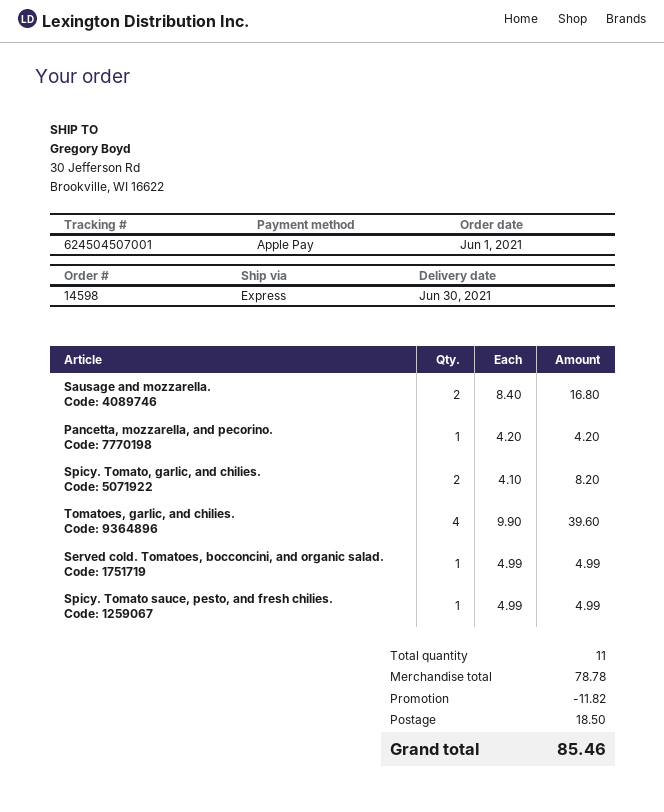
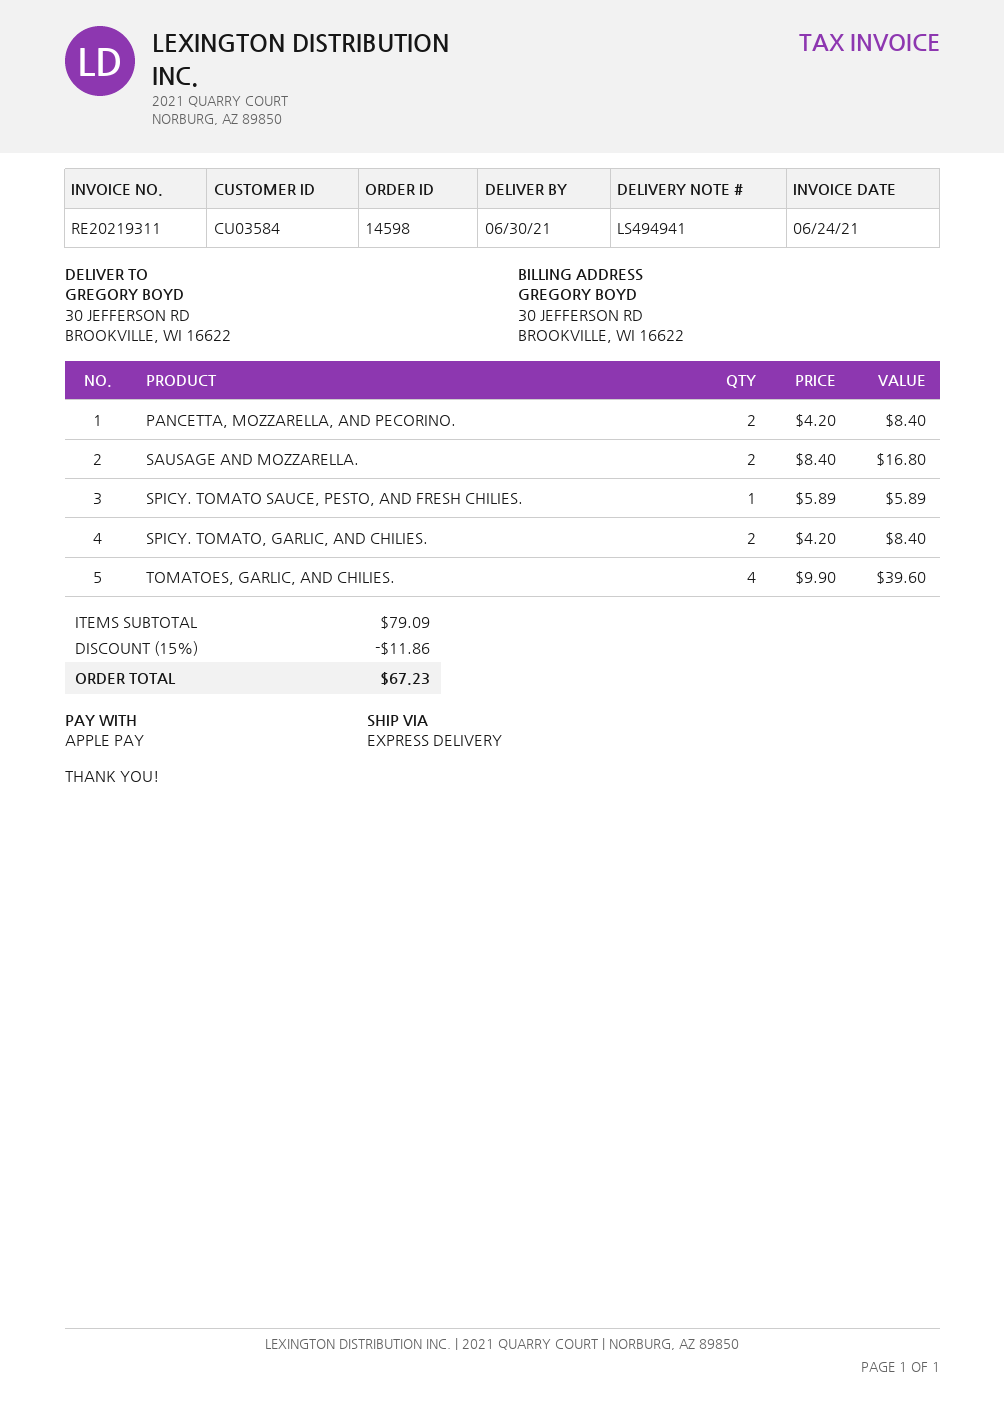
Pancetta, mozzarella, and pecorino.: 1 x 4.20 = 4.20 -> 2 x 4.20 = 8.40
Spicy. Tomato, garlic, and chilies.: 2 x 4.10 = 8.20 -> 2 x 4.20 = 8.40
Served cold. Tomatoes, bocconcini, and organic salad.: 1 x 4.99 = 4.99 -> none
Spicy. Tomato sauce, pesto, and fresh chilies.: 1 x 4.99 = 4.99 -> 1 x 5.89 = 5.89
subtotal: 78.78 -> 79.09
discount: 11.82 -> 11.86
shipping: 18.50 -> none
total: 85.46 -> 67.23

